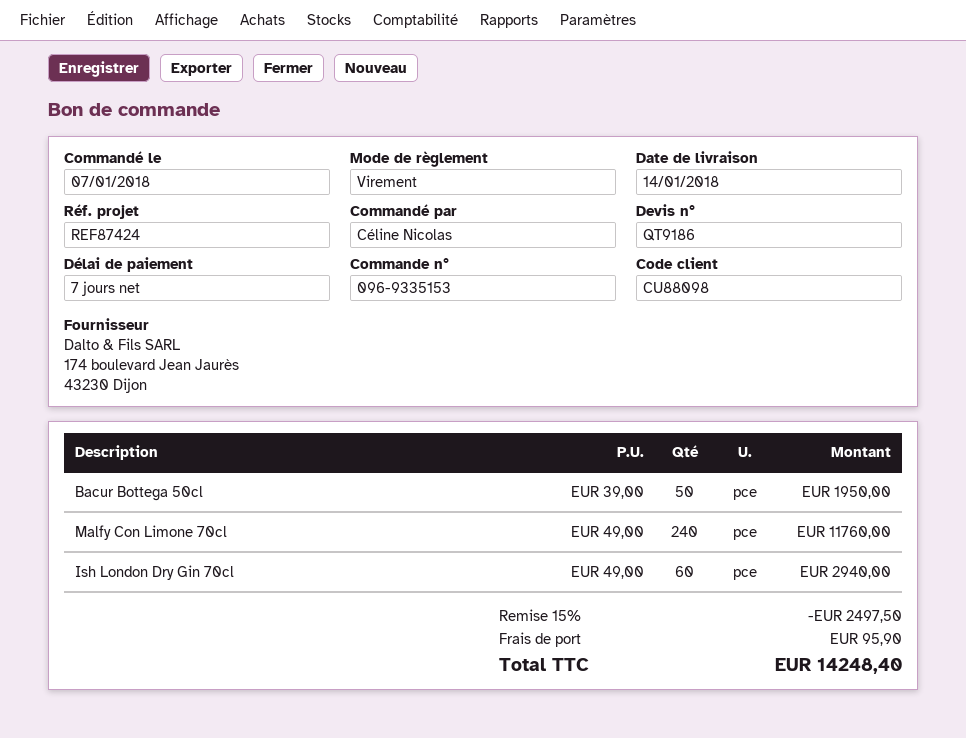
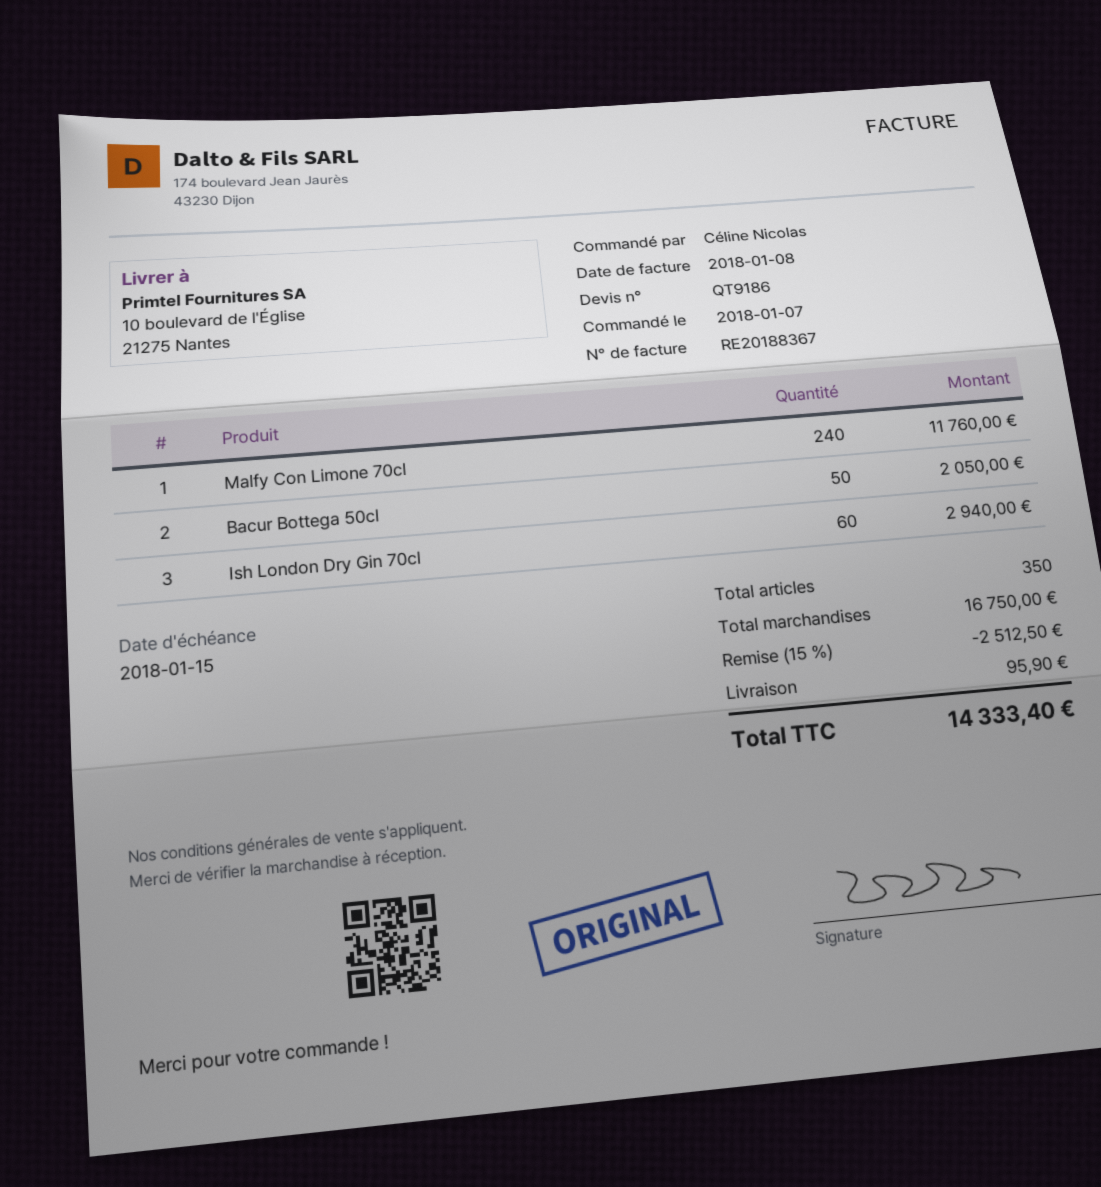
Bacur Bottega 50cl: 50 for 1950.00 -> 50 for 2050.00
discount: 15% = 2497.50 -> 15% = 2512.50
total: 14248.40 -> 14333.40

